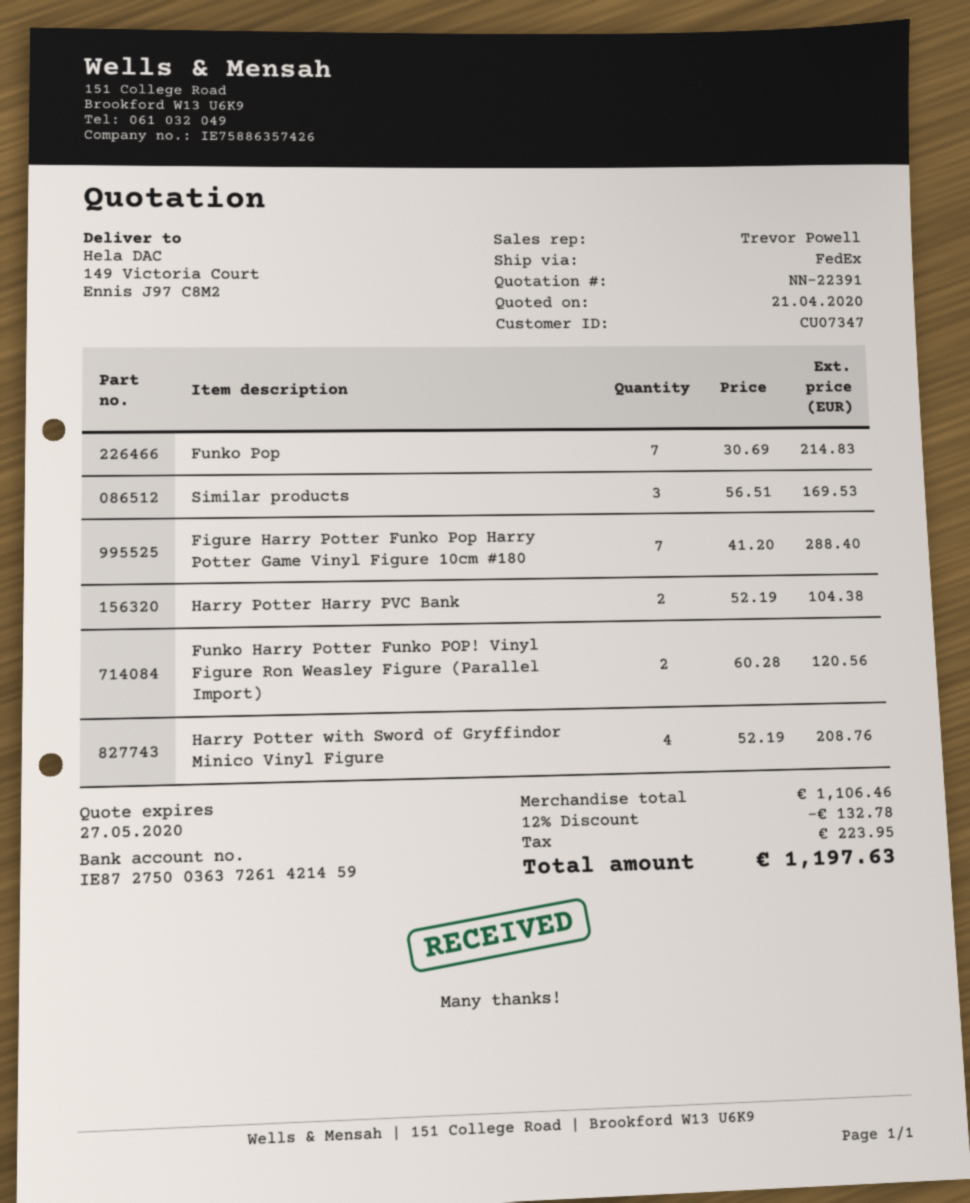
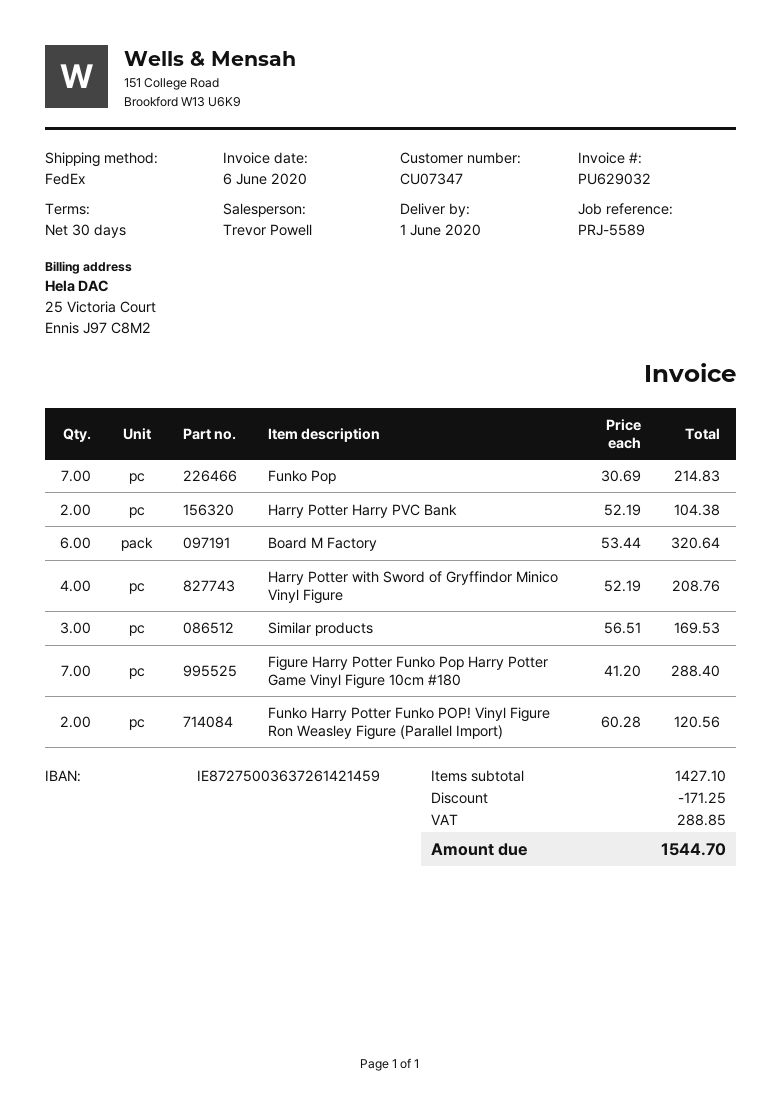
Board M Factory: none -> 6 x 53.44 = 320.64
subtotal: 1106.46 -> 1427.10
discount: 132.78 -> 171.25
tax: 223.95 -> 288.85
total: 1197.63 -> 1544.70

